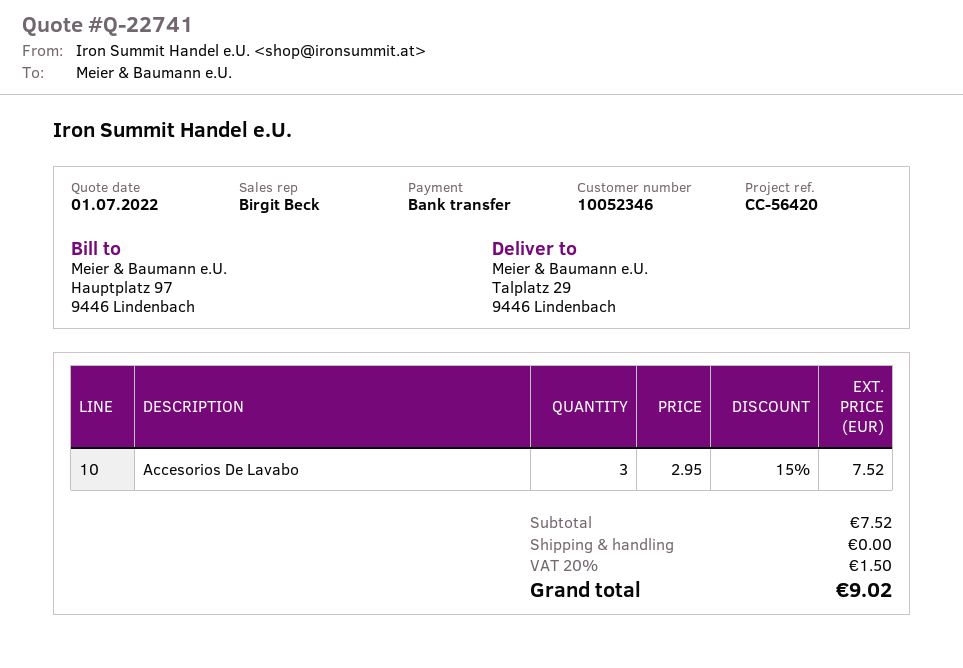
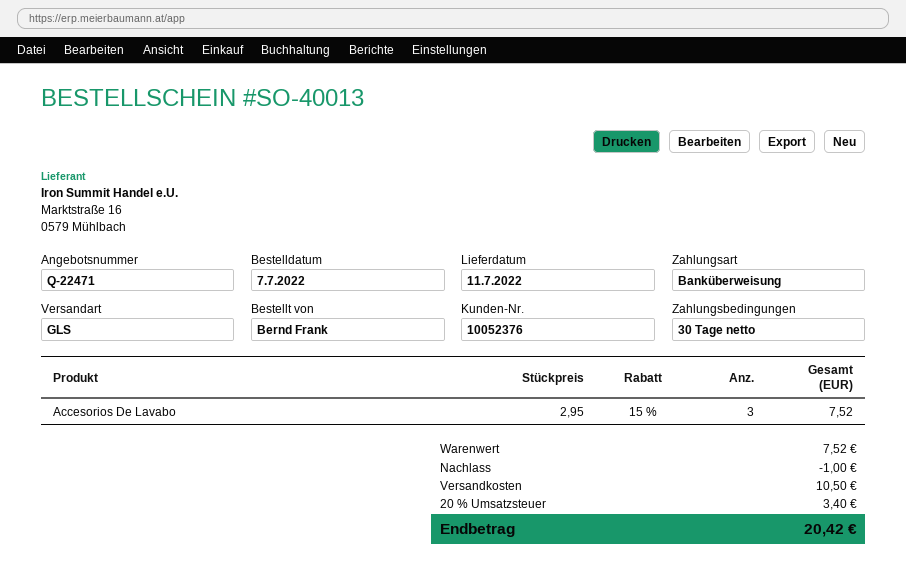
quote number: Q-22741 -> Q-22471
customer number: 10052346 -> 10052376
discount: none -> 1.00
shipping: 0.00 -> 10.50
tax: 20% = 1.50 -> 20% = 3.40
total: 9.02 -> 20.42

